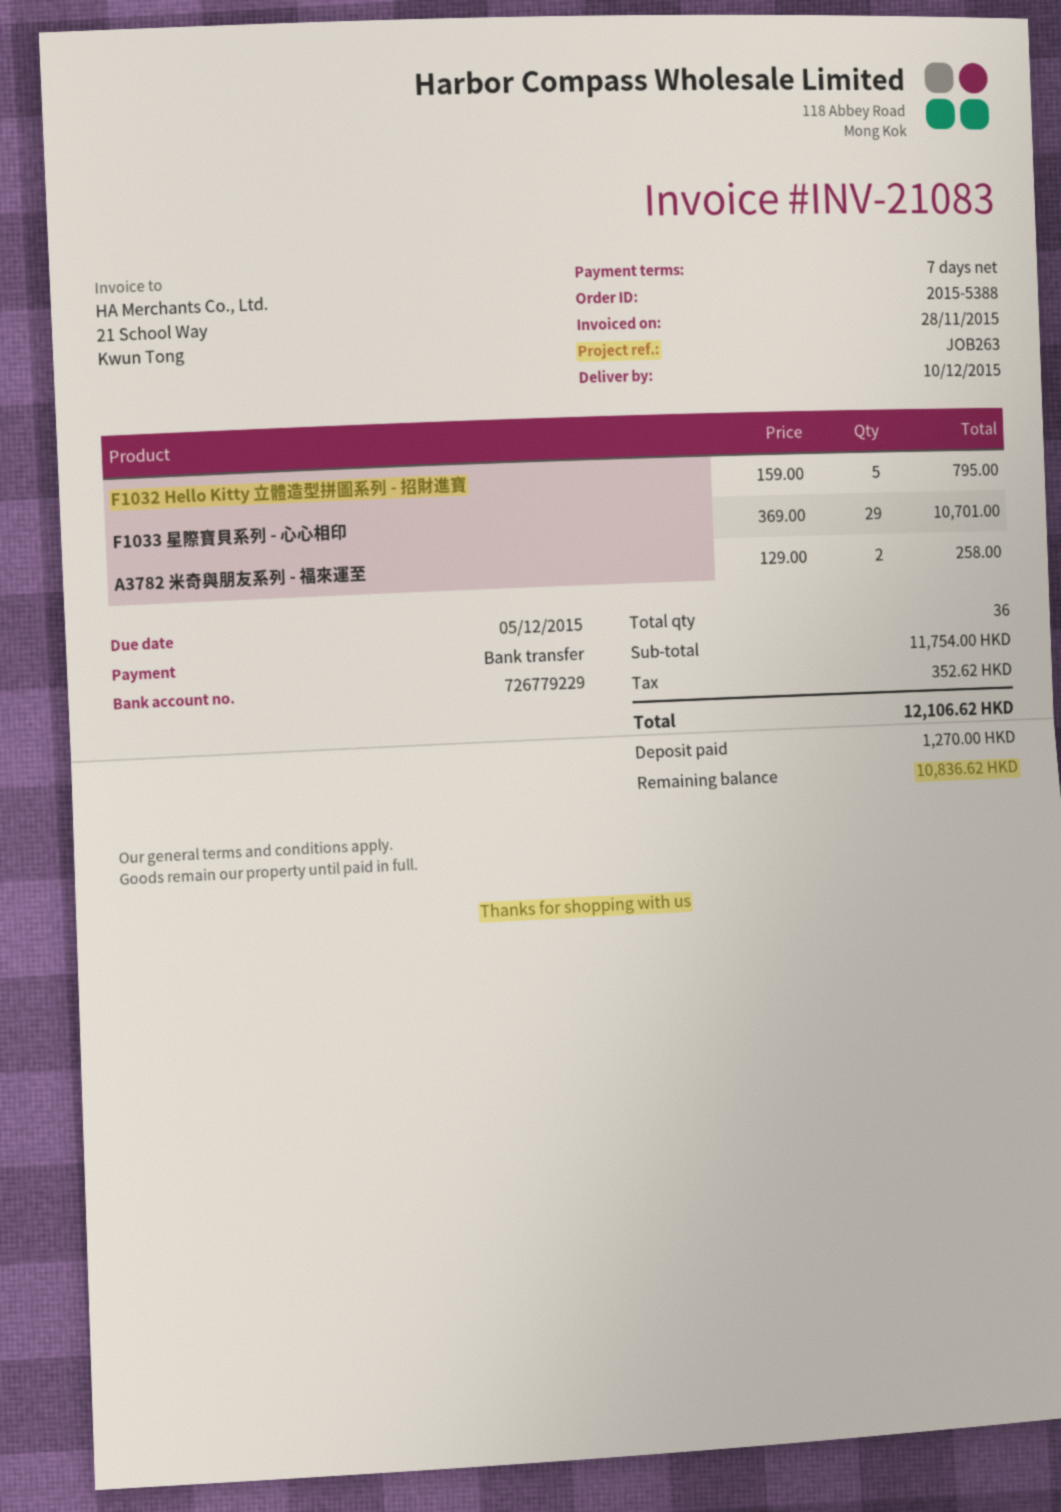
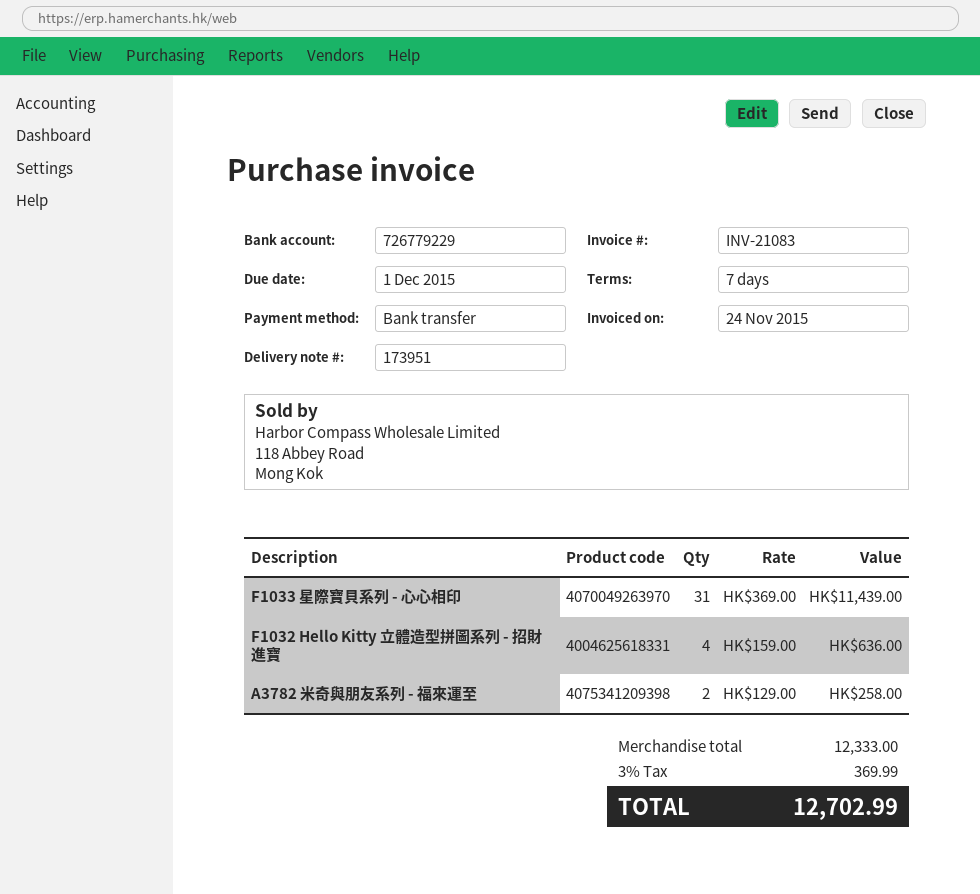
invoice date: 2015-11-28 -> 2015-11-24
due date: 2015-12-05 -> 2015-12-01
F1032 Hello Kitty 立體造型拼圖系列 - 招財進寶: 5 x 159.00 = 795.00 -> 4 x 159.00 = 636.00
F1033 星際寶貝系列 - 心心相印: 29 x 369.00 = 10701.00 -> 31 x 369.00 = 11439.00
subtotal: 11754.00 -> 12333.00
tax: 352.62 -> 369.99
total: 12106.62 -> 12702.99

